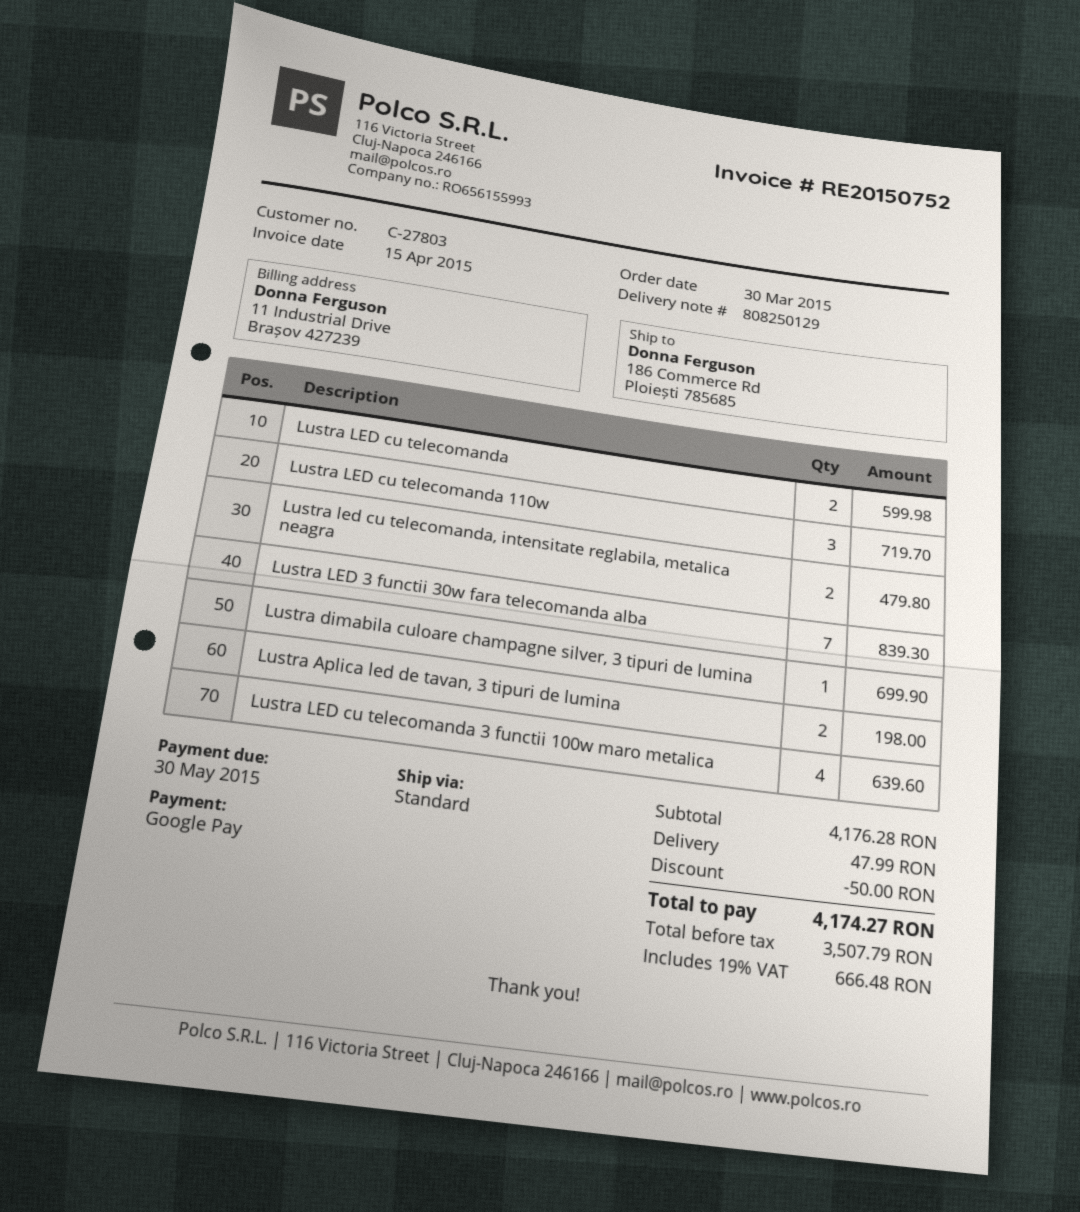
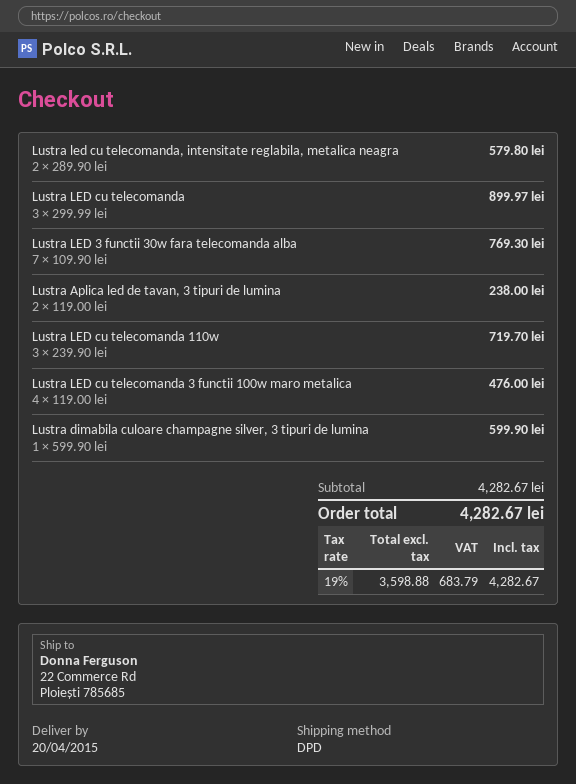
shipping method: standard -> DPD
ship to: 186 Commerce Rd, Ploiești 785685 -> 22 Commerce Rd, Ploiești 785685
Lustra LED cu telecomanda: 2 for 599.98 -> 3 for 899.97
Lustra led cu telecomanda, intensitate reglabila, metalica neagra: 2 for 479.80 -> 2 for 579.80
Lustra LED 3 functii 30w fara telecomanda alba: 7 for 839.30 -> 7 for 769.30
Lustra dimabila culoare champagne silver, 3 tipuri de lumina: 1 for 699.90 -> 1 for 599.90
Lustra Aplica led de tavan, 3 tipuri de lumina: 2 for 198.00 -> 2 for 238.00
Lustra LED cu telecomanda 3 functii 100w maro metalica: 4 for 639.60 -> 4 for 476.00
subtotal: 4176.28 -> 4282.67
discount: 50.00 -> none
shipping: 47.99 -> none
net: 3507.79 -> 3598.88
tax: 19% = 666.48 -> 19% = 683.79
total: 4174.27 -> 4282.67

